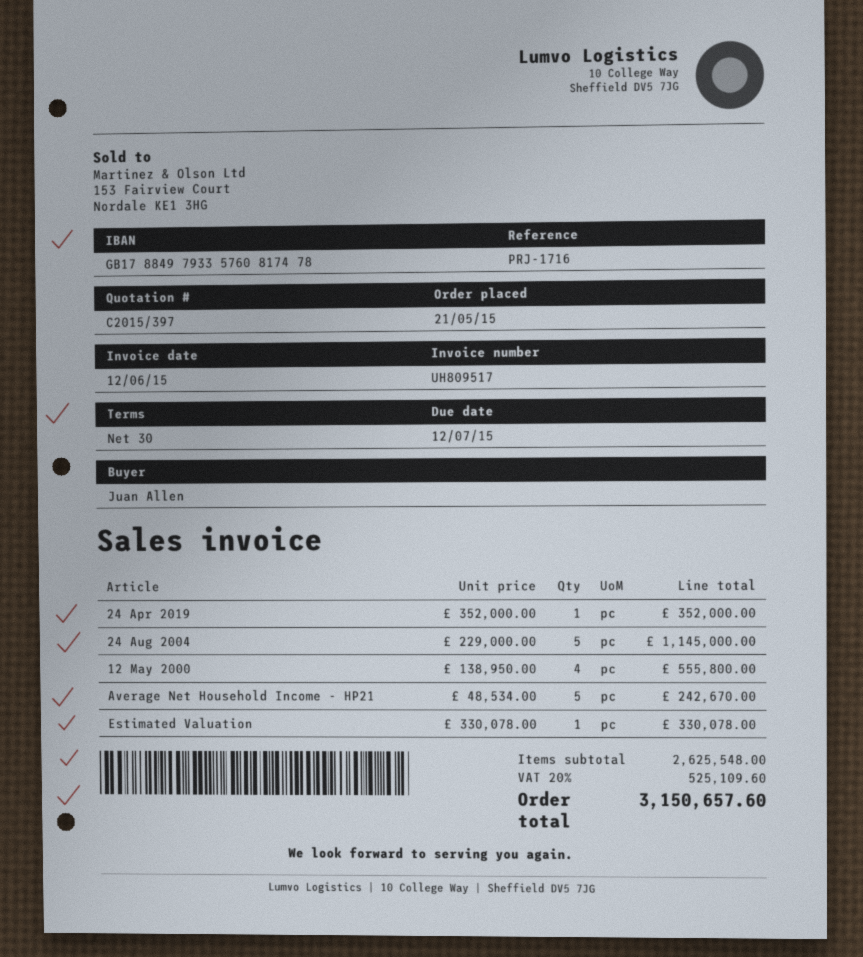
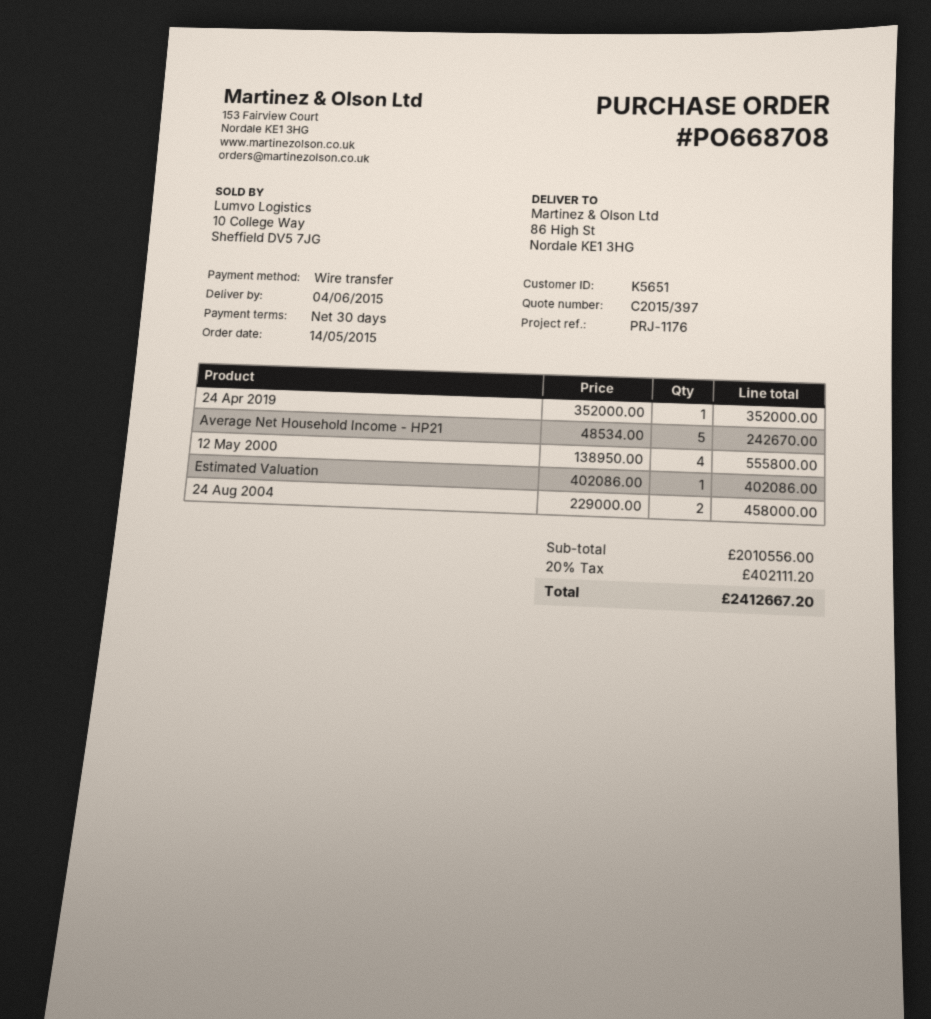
order date: 2015-05-21 -> 2015-05-14
reference: PRJ-1716 -> PRJ-1176
24 Aug 2004: 5 x 229000.00 = 1145000.00 -> 2 x 229000.00 = 458000.00
Estimated Valuation: 1 x 330078.00 = 330078.00 -> 1 x 402086.00 = 402086.00
subtotal: 2625548.00 -> 2010556.00
tax: 20% = 525109.60 -> 20% = 402111.20
total: 3150657.60 -> 2412667.20

